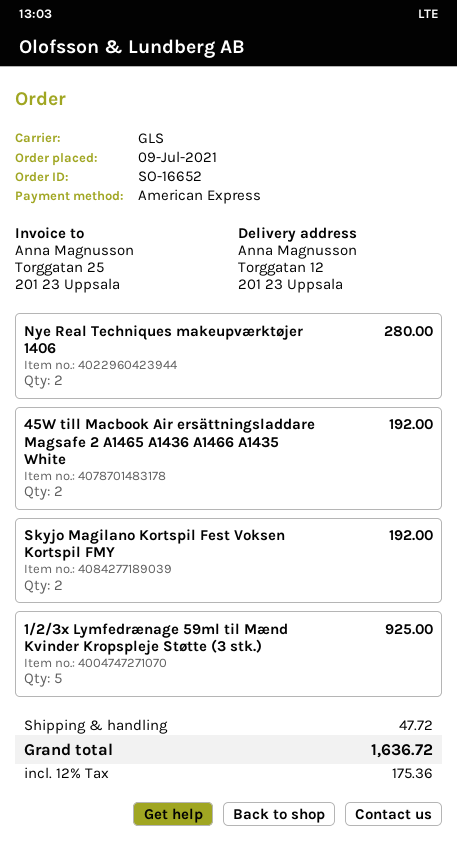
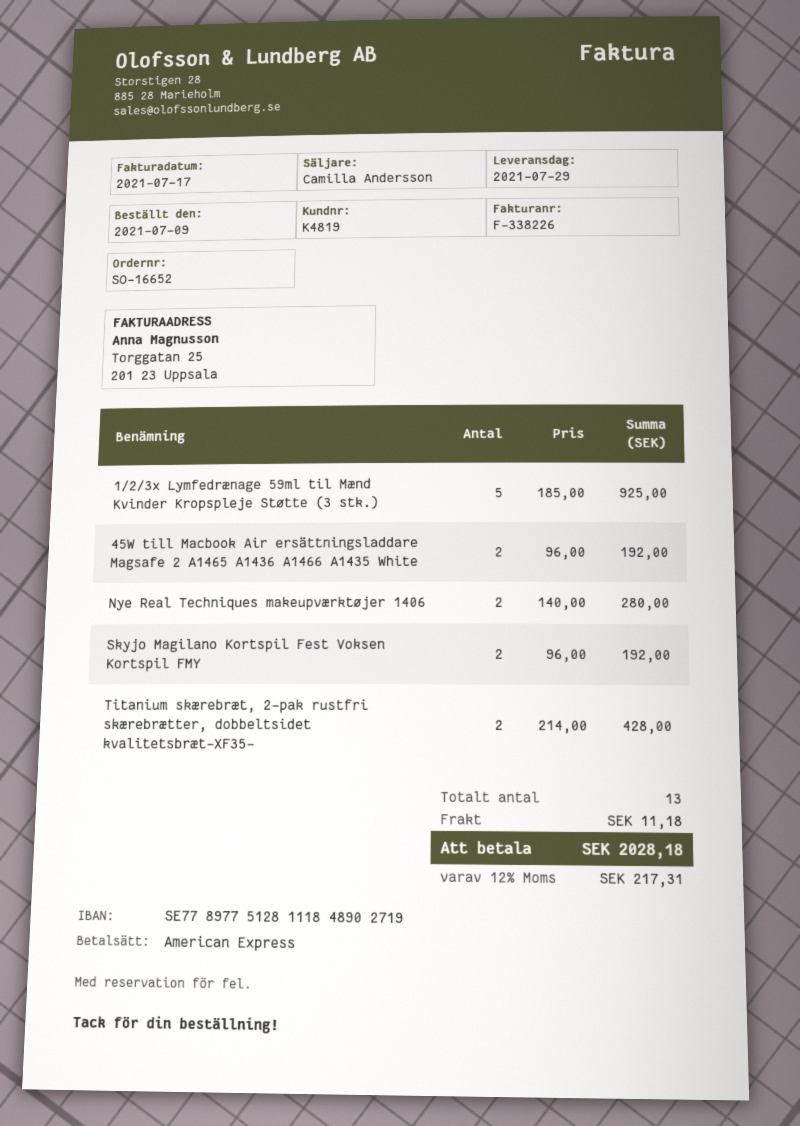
Titanium skærebræt, 2-pak rustfri skærebrætter, dobbeltsidet kvalitetsbræt-XF35-: none -> 2 for 428.00
shipping: 47.72 -> 11.18
tax: 12% = 175.36 -> 12% = 217.31
total: 1636.72 -> 2028.18

